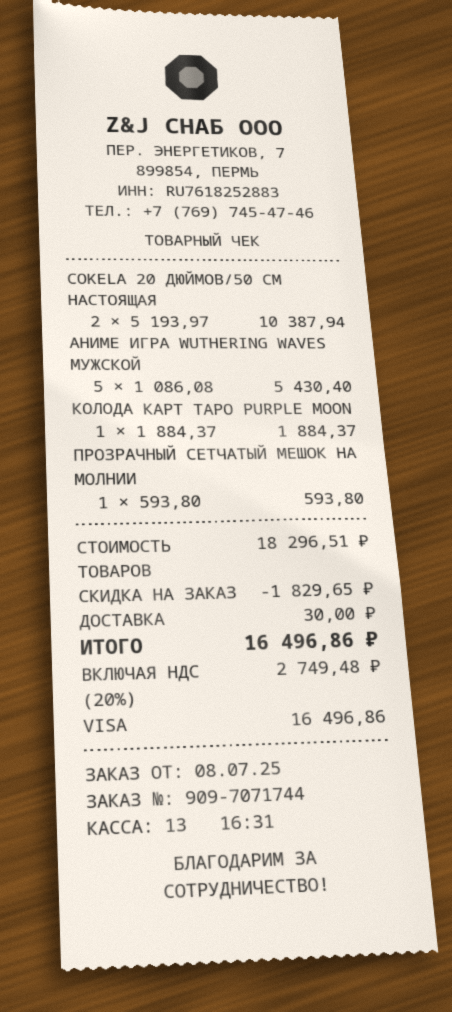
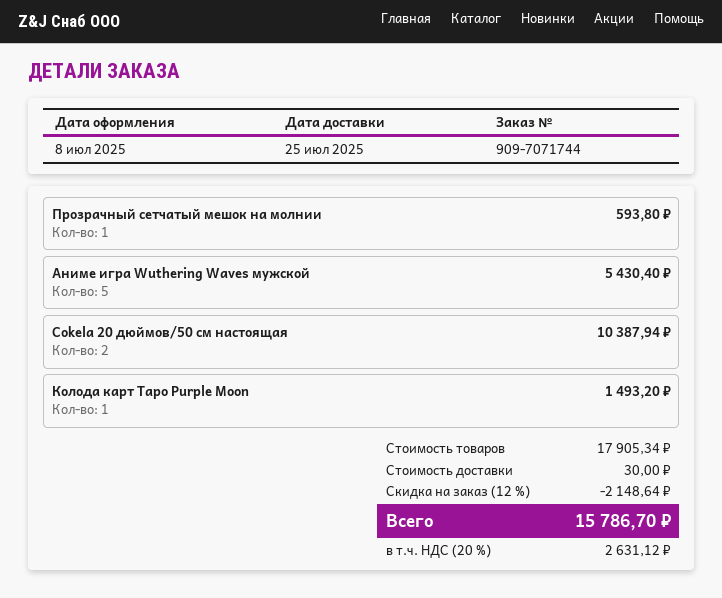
КОЛОДА КАРТ ТАРО PURPLE MOON: 1 for 1884.37 -> 1 for 1493.20
subtotal: 18296.51 -> 17905.34
discount: 1829.65 -> 2148.64
tax: 20% = 2749.48 -> 20% = 2631.12
total: 16496.86 -> 15786.70

